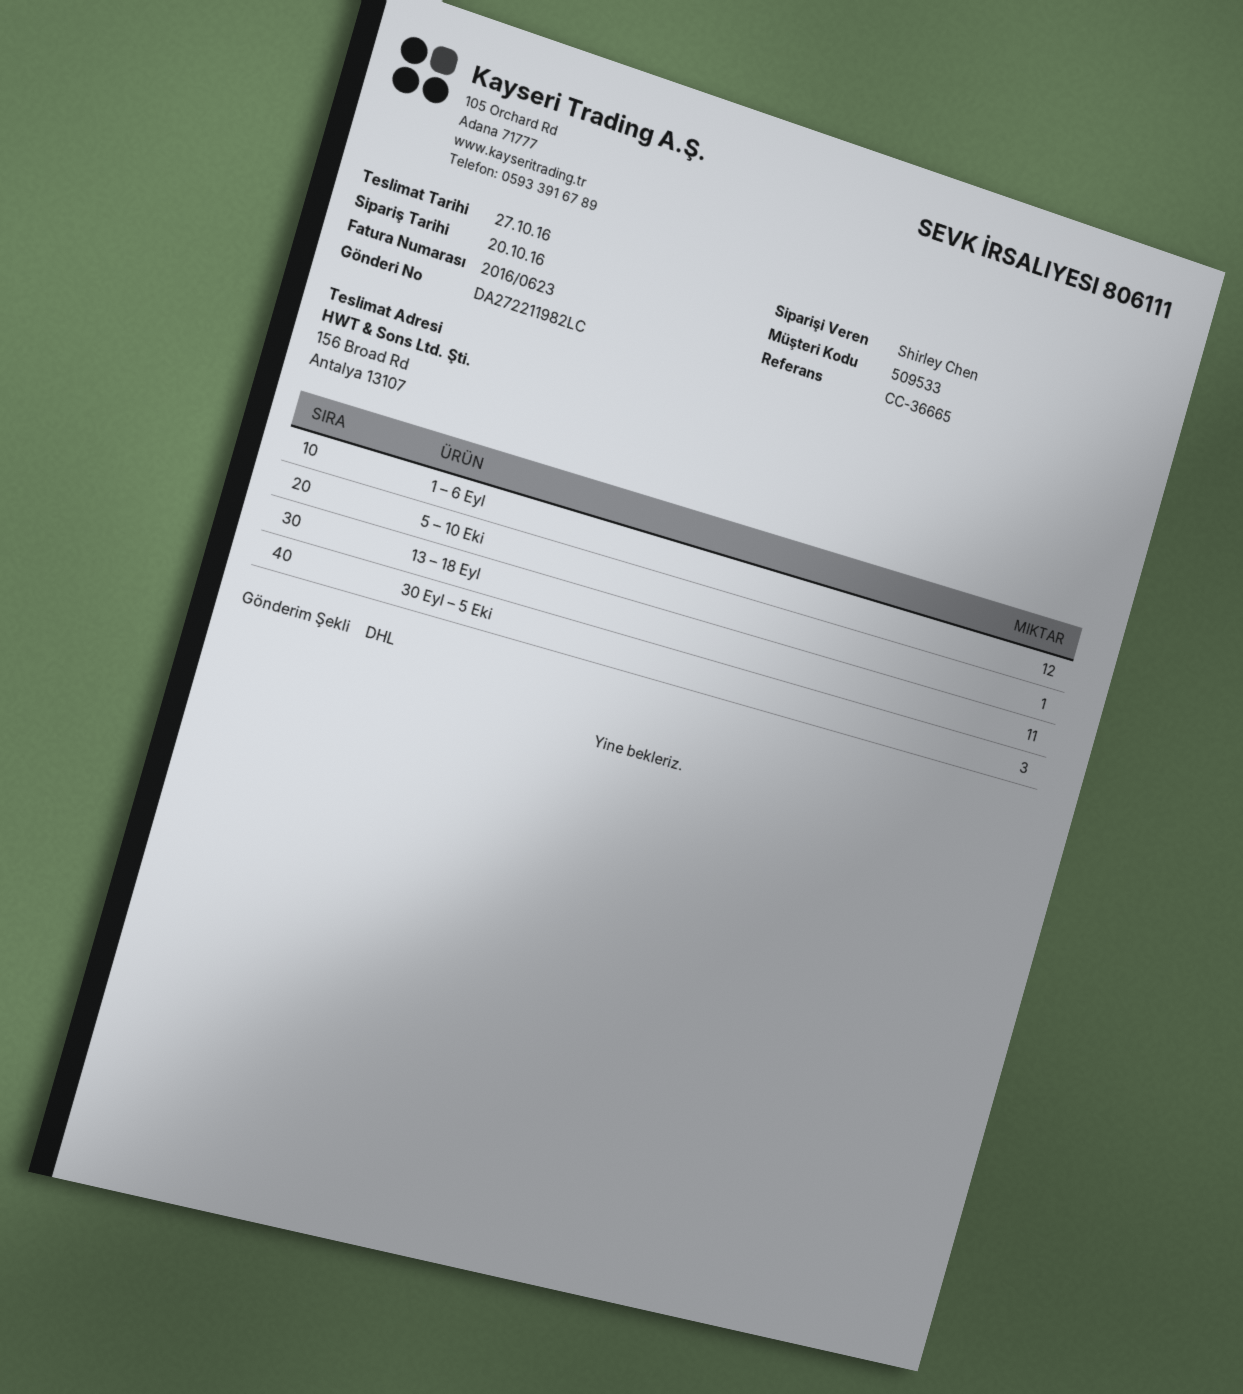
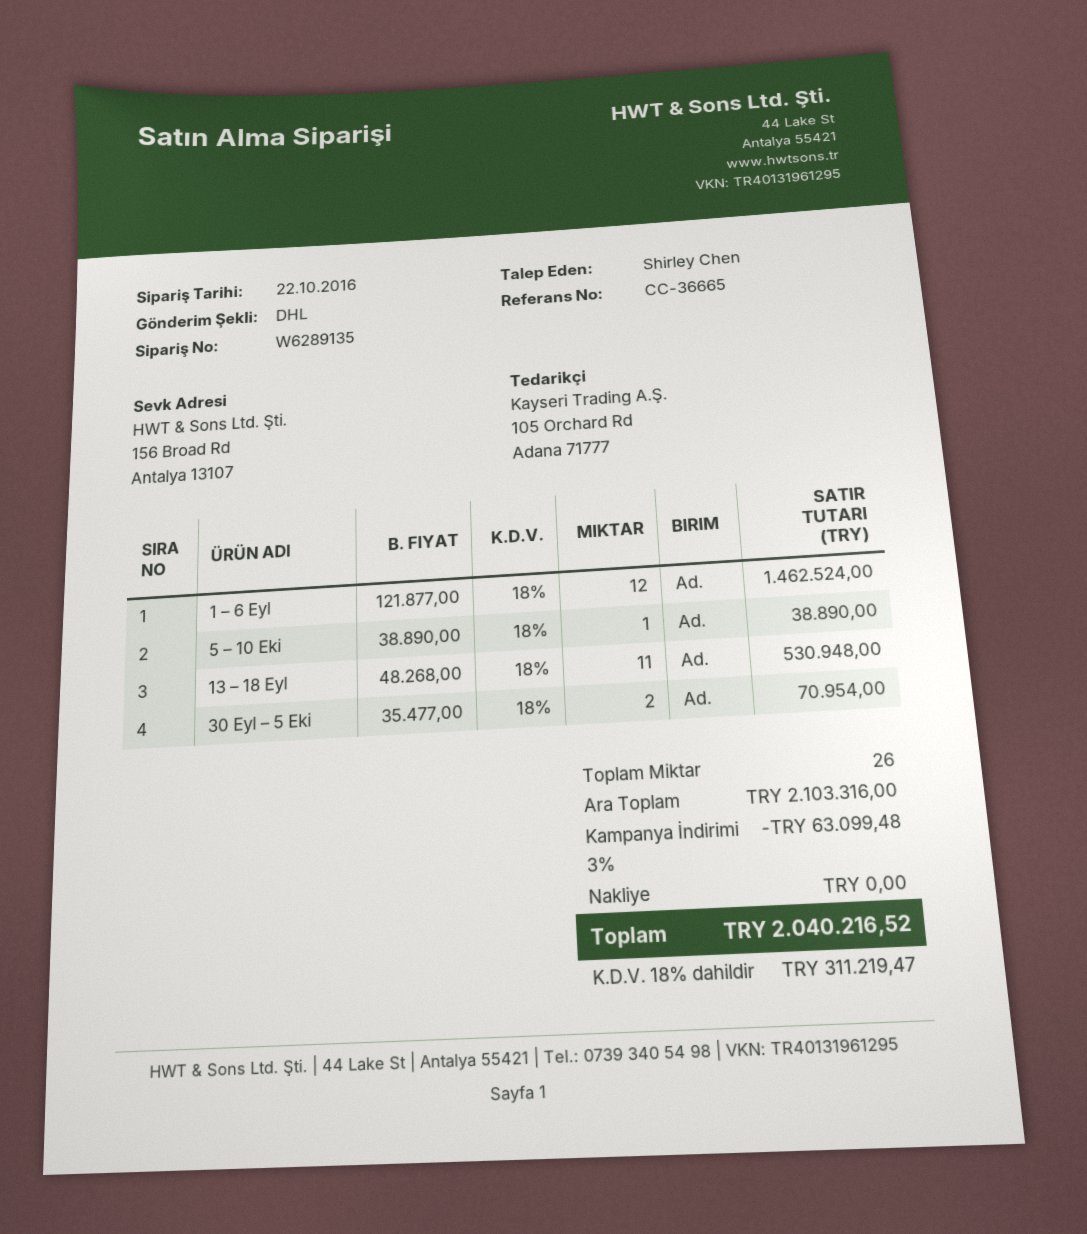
order date: 2016-10-20 -> 2016-10-22
30 Eyl – 5 Eki: 3 -> 2

